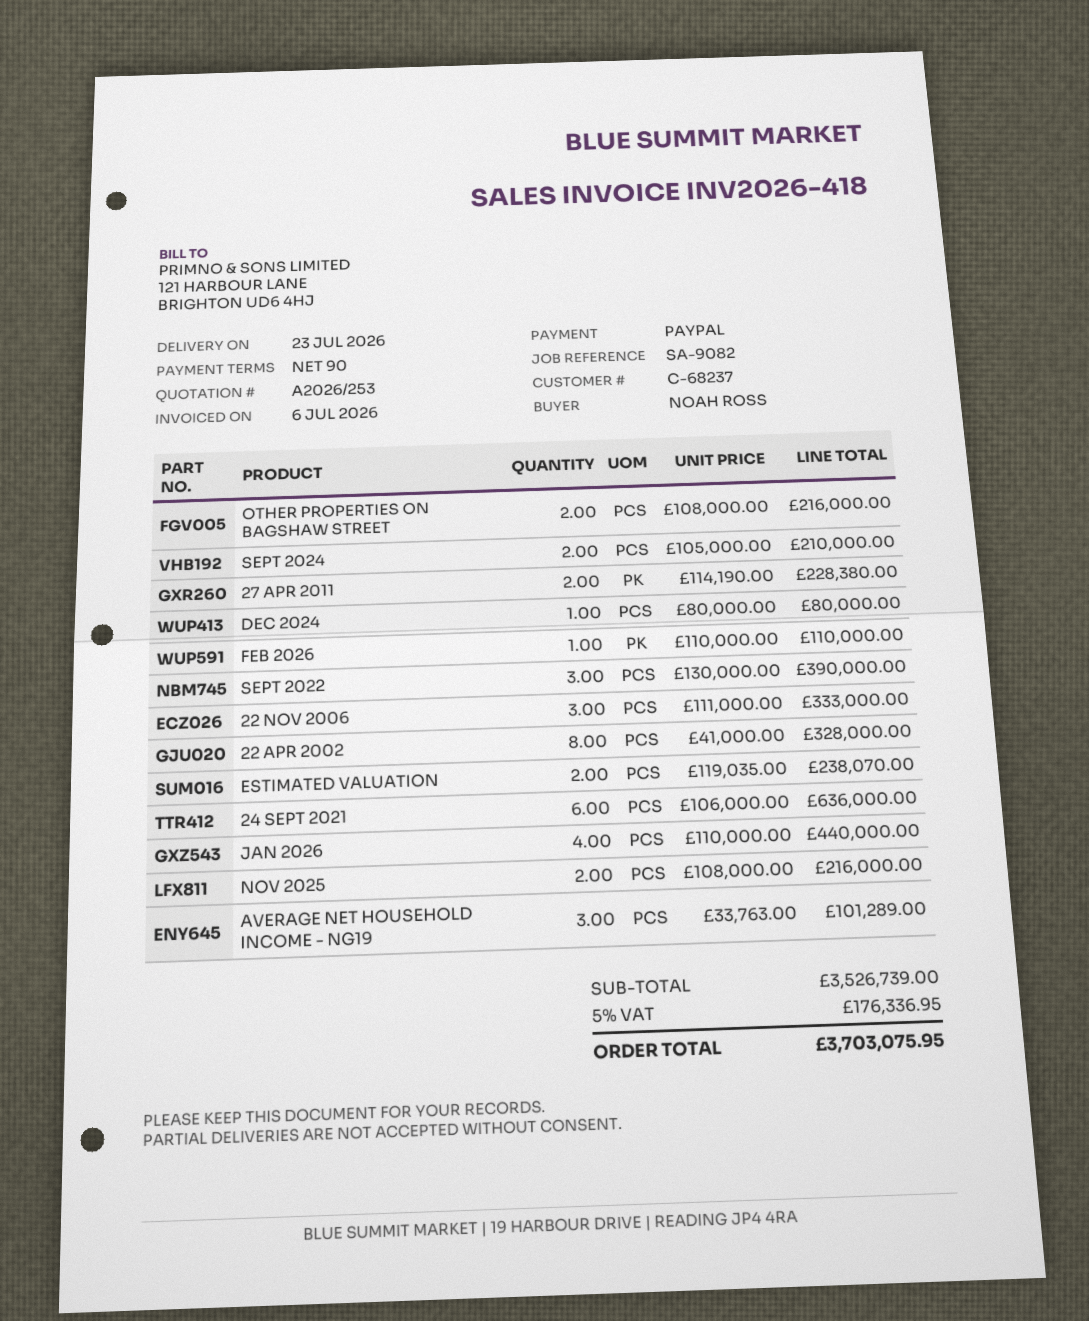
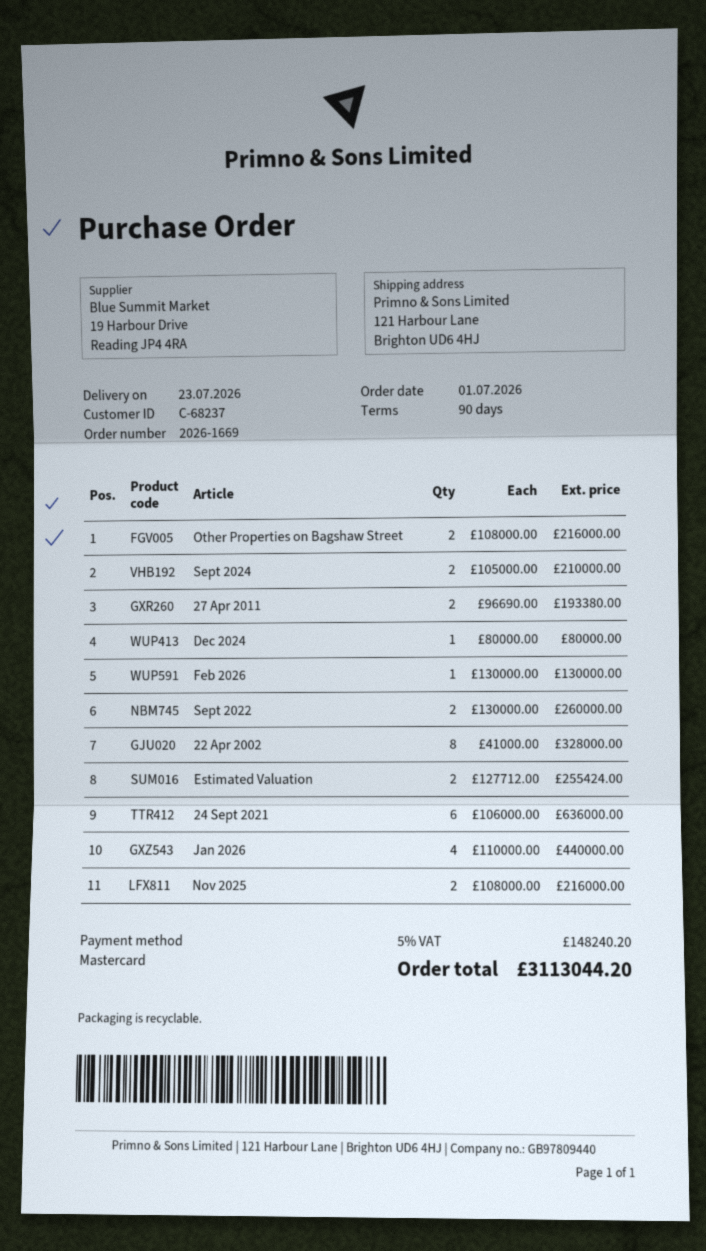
payment method: PayPal -> Mastercard
27 APR 2011: 2 x 114190.00 = 228380.00 -> 2 x 96690.00 = 193380.00
FEB 2026: 1 x 110000.00 = 110000.00 -> 1 x 130000.00 = 130000.00
SEPT 2022: 3 x 130000.00 = 390000.00 -> 2 x 130000.00 = 260000.00
22 NOV 2006: 3 x 111000.00 = 333000.00 -> none
ESTIMATED VALUATION: 2 x 119035.00 = 238070.00 -> 2 x 127712.00 = 255424.00
AVERAGE NET HOUSEHOLD INCOME - NG19: 3 x 33763.00 = 101289.00 -> none
tax: 5% = 176336.95 -> 5% = 148240.20
total: 3703075.95 -> 3113044.20

